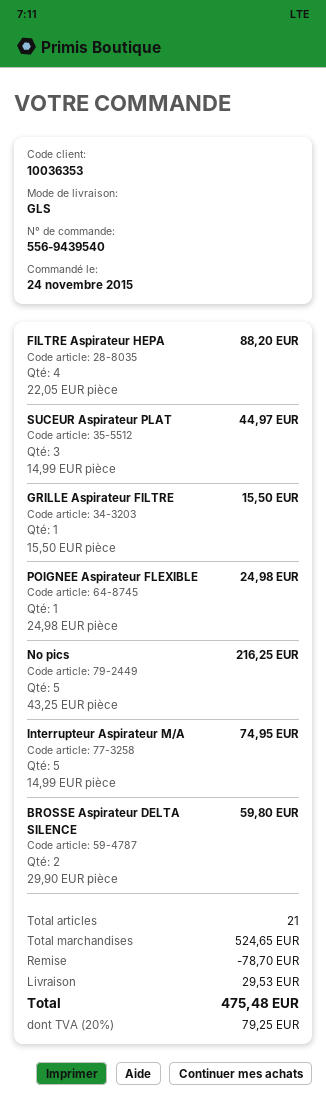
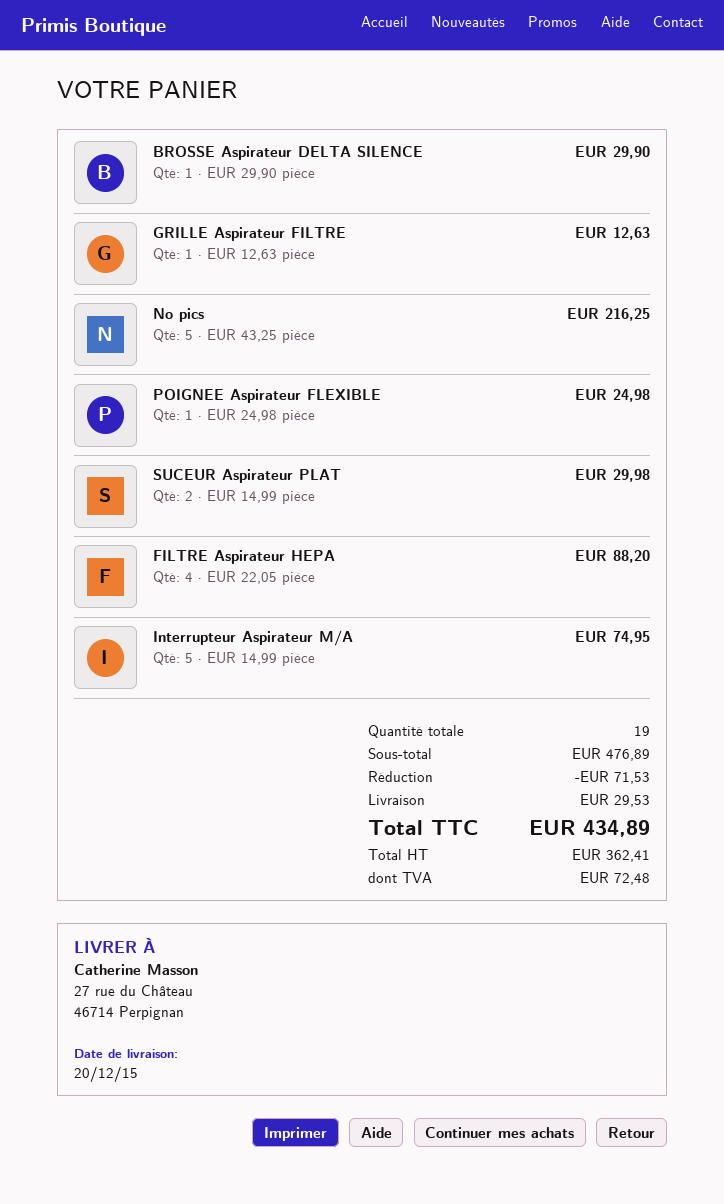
SUCEUR Aspirateur PLAT: 3 x 14.99 = 44.97 -> 2 x 14.99 = 29.98
GRILLE Aspirateur FILTRE: 1 x 15.50 = 15.50 -> 1 x 12.63 = 12.63
BROSSE Aspirateur DELTA SILENCE: 2 x 29.90 = 59.80 -> 1 x 29.90 = 29.90
total quantity: 21 -> 19
subtotal: 524.65 -> 476.89
discount: 78.70 -> 71.53
tax: 79.25 -> 72.48
total: 475.48 -> 434.89

